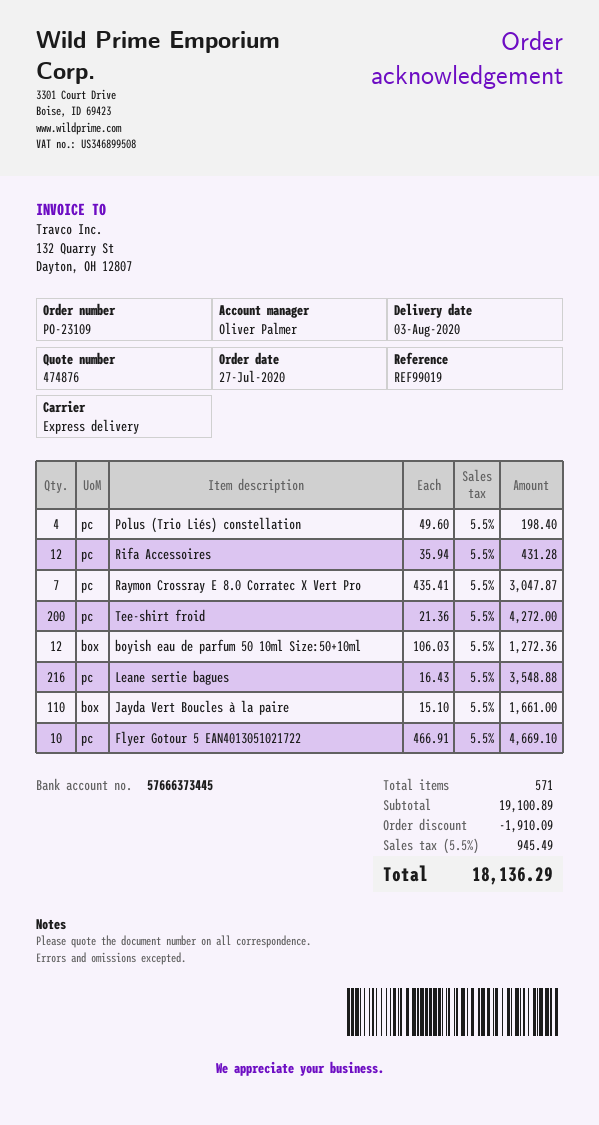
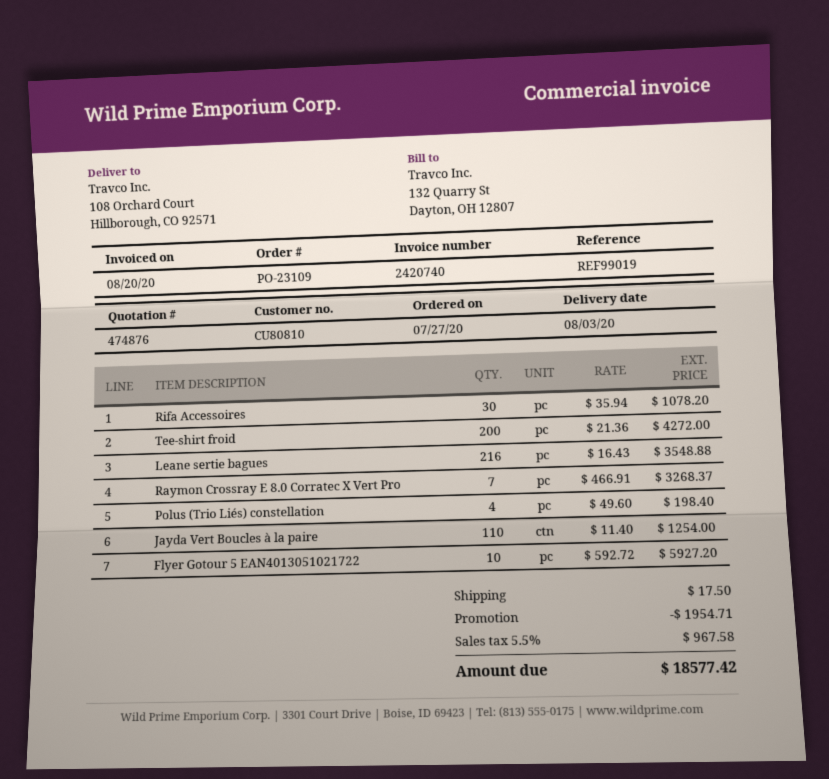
Rifa Accessoires: 12 x 35.94 = 431.28 -> 30 x 35.94 = 1078.20
Raymon Crossray E 8.0 Corratec X Vert Pro: 7 x 435.41 = 3047.87 -> 7 x 466.91 = 3268.37
boyish eau de parfum 50 10ml Size:50+10ml: 12 x 106.03 = 1272.36 -> none
Jayda Vert Boucles à la paire: 110 x 15.10 = 1661.00 -> 110 x 11.40 = 1254.00
Flyer Gotour 5 EAN4013051021722: 10 x 466.91 = 4669.10 -> 10 x 592.72 = 5927.20
discount: 1910.09 -> 1954.71
shipping: none -> 17.50
tax: 5.5% = 945.49 -> 5.5% = 967.58
total: 18136.29 -> 18577.42

